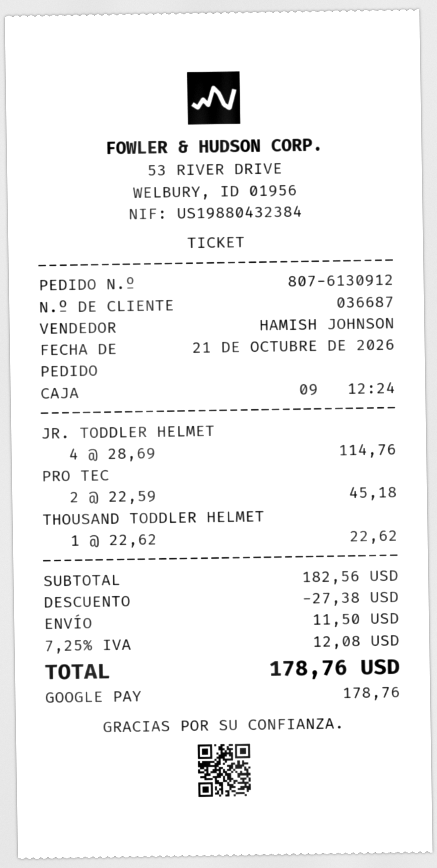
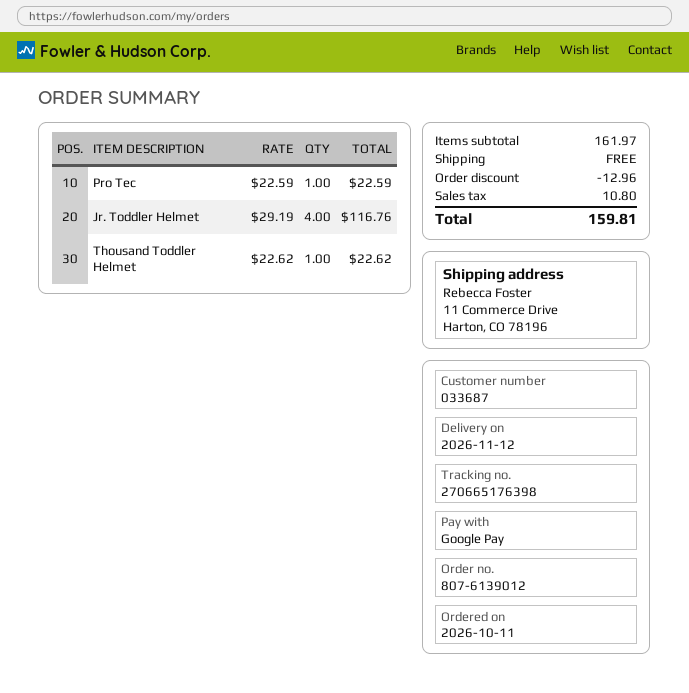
order number: 807-6130912 -> 807-6139012
order date: 2026-10-21 -> 2026-10-11
customer number: 036687 -> 033687
JR. TODDLER HELMET: 4 x 28.69 = 114.76 -> 4 x 29.19 = 116.76
PRO TEC: 2 x 22.59 = 45.18 -> 1 x 22.59 = 22.59
subtotal: 182.56 -> 161.97
discount: 27.38 -> 12.96
shipping: 11.50 -> 0.00
tax: 12.08 -> 10.80
total: 178.76 -> 159.81

